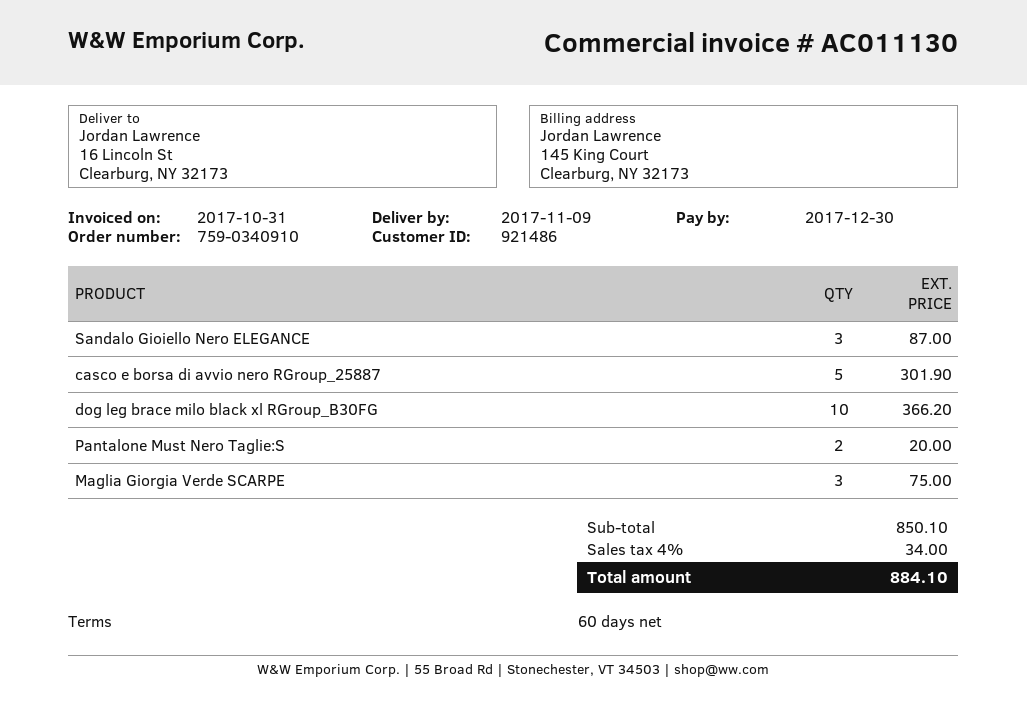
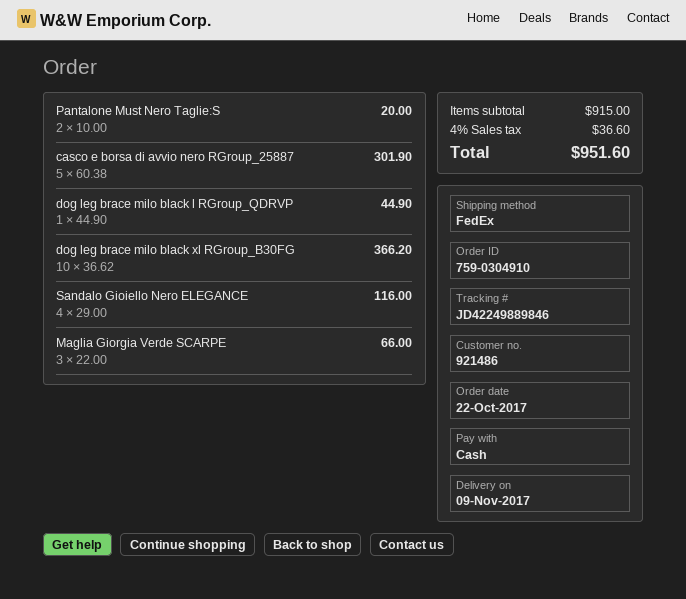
order number: 759-0340910 -> 759-0304910
Sandalo Gioiello Nero ELEGANCE: 3 for 87.00 -> 4 for 116.00
Maglia Giorgia Verde SCARPE: 3 for 75.00 -> 3 for 66.00
dog leg brace milo black l RGroup_QDRVP: none -> 1 for 44.90
subtotal: 850.10 -> 915.00
tax: 4% = 34.00 -> 4% = 36.60
total: 884.10 -> 951.60

